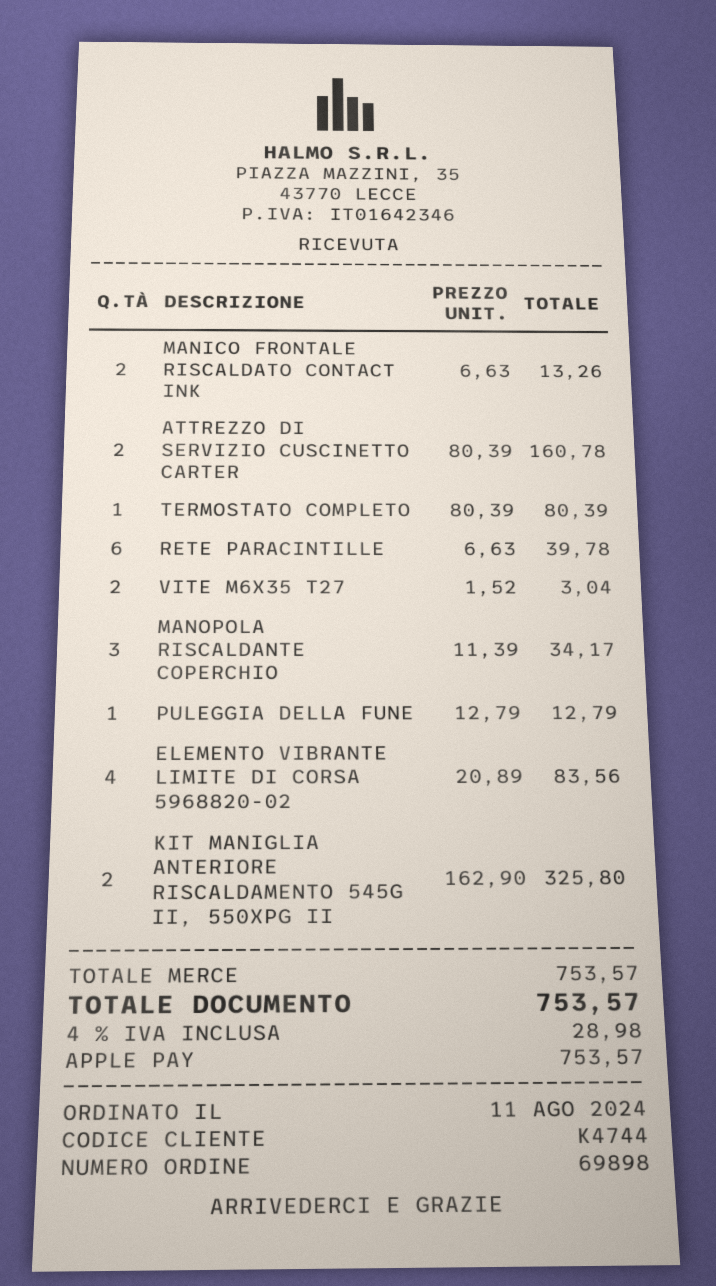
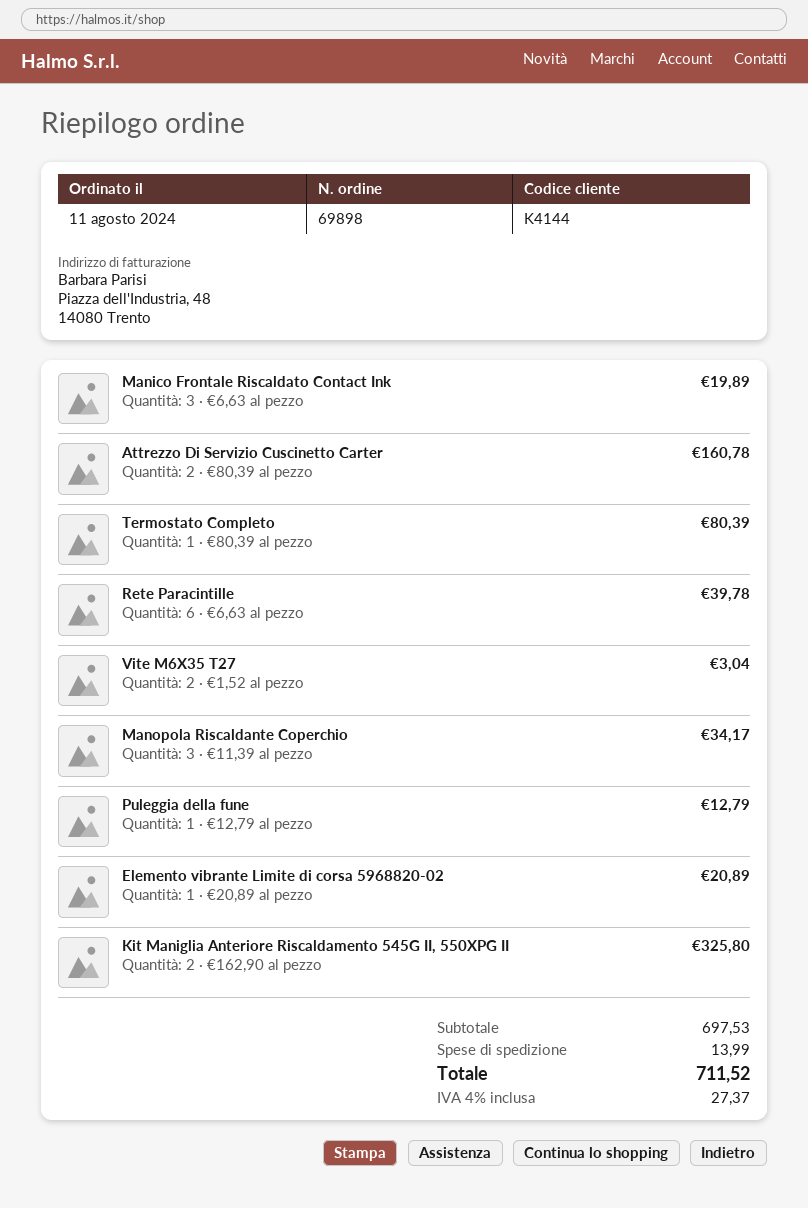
customer number: K4744 -> K4144
MANICO FRONTALE RISCALDATO CONTACT INK: 2 x 6.63 = 13.26 -> 3 x 6.63 = 19.89
ELEMENTO VIBRANTE LIMITE DI CORSA 5968820-02: 4 x 20.89 = 83.56 -> 1 x 20.89 = 20.89
subtotal: 753.57 -> 697.53
shipping: none -> 13.99
tax: 4% = 28.98 -> 4% = 27.37
total: 753.57 -> 711.52

